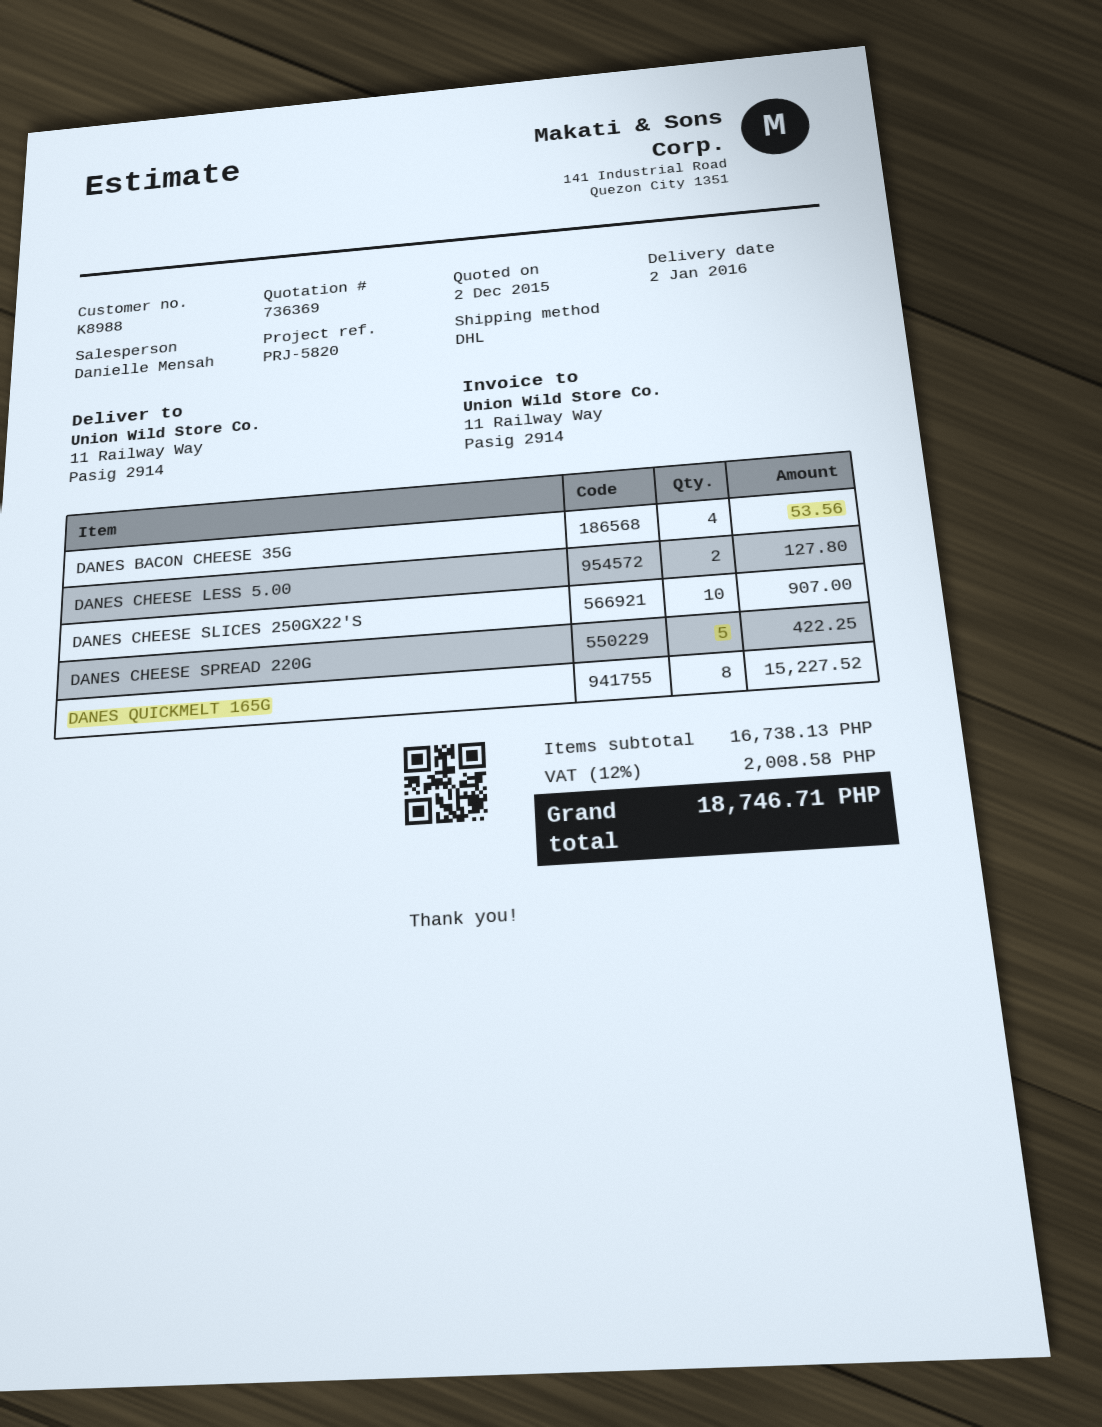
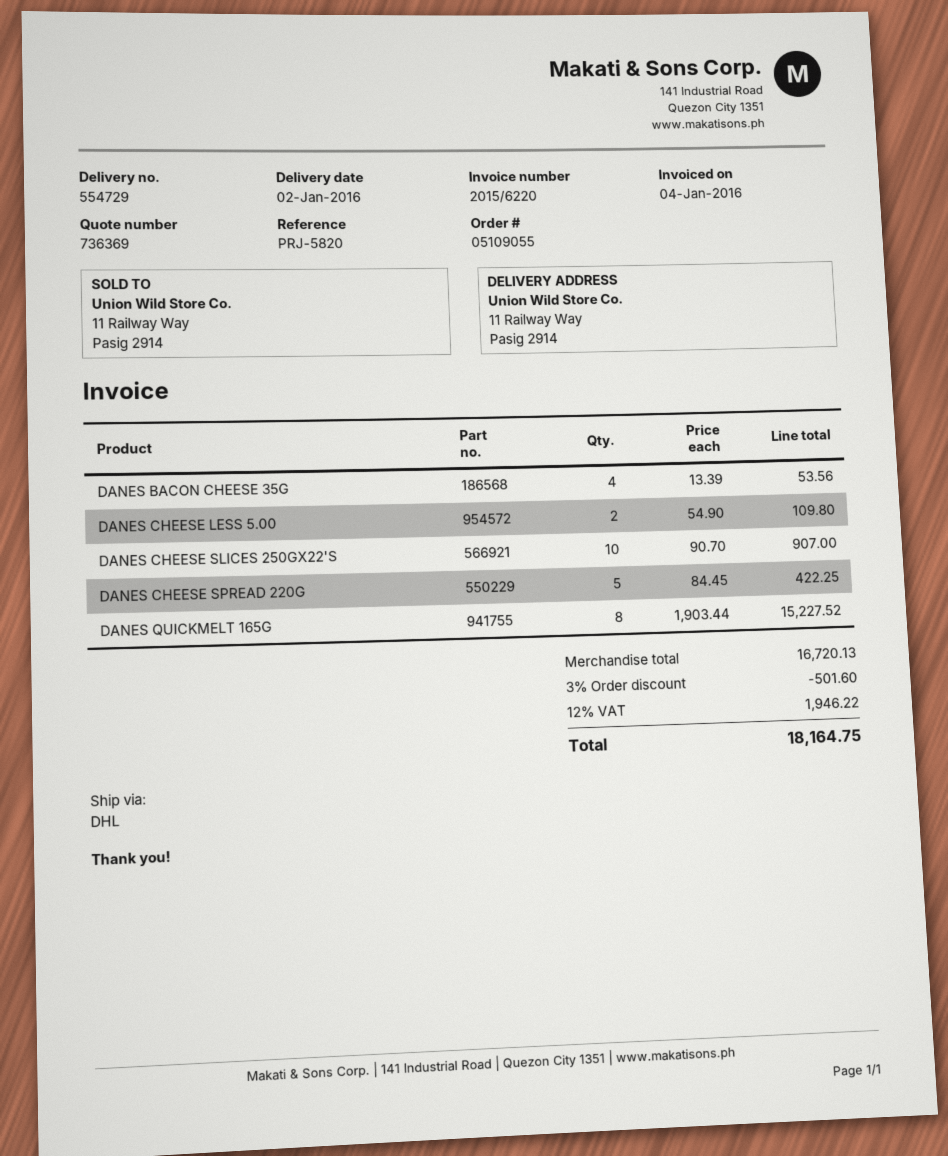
DANES CHEESE LESS 5.00: 2 for 127.80 -> 2 for 109.80
subtotal: 16738.13 -> 16720.13
discount: none -> 3% = 501.60
tax: 12% = 2008.58 -> 12% = 1946.22
total: 18746.71 -> 18164.75

